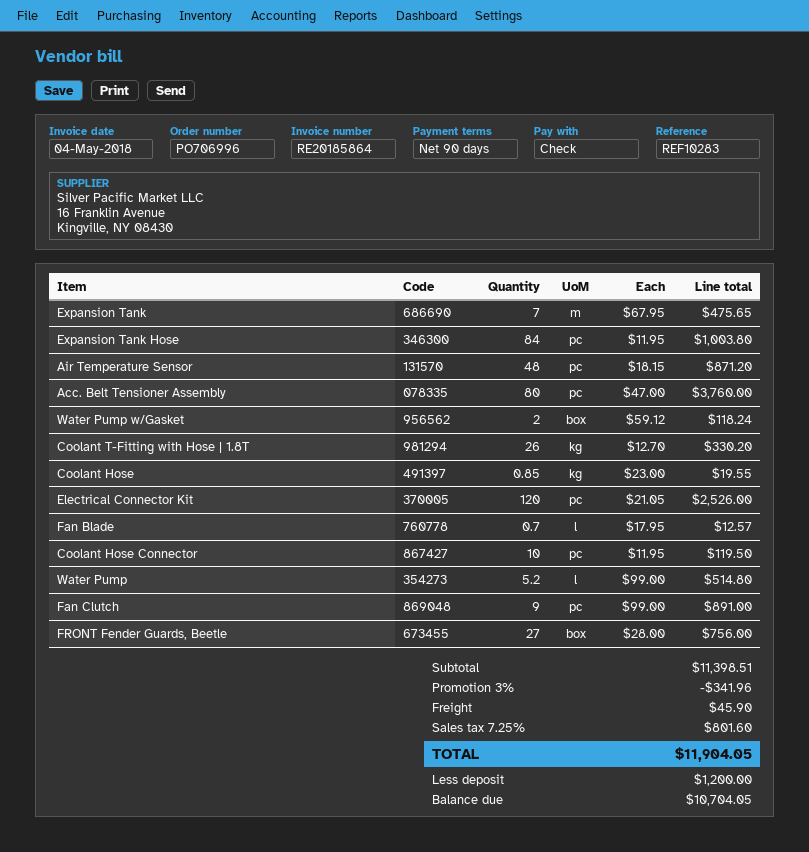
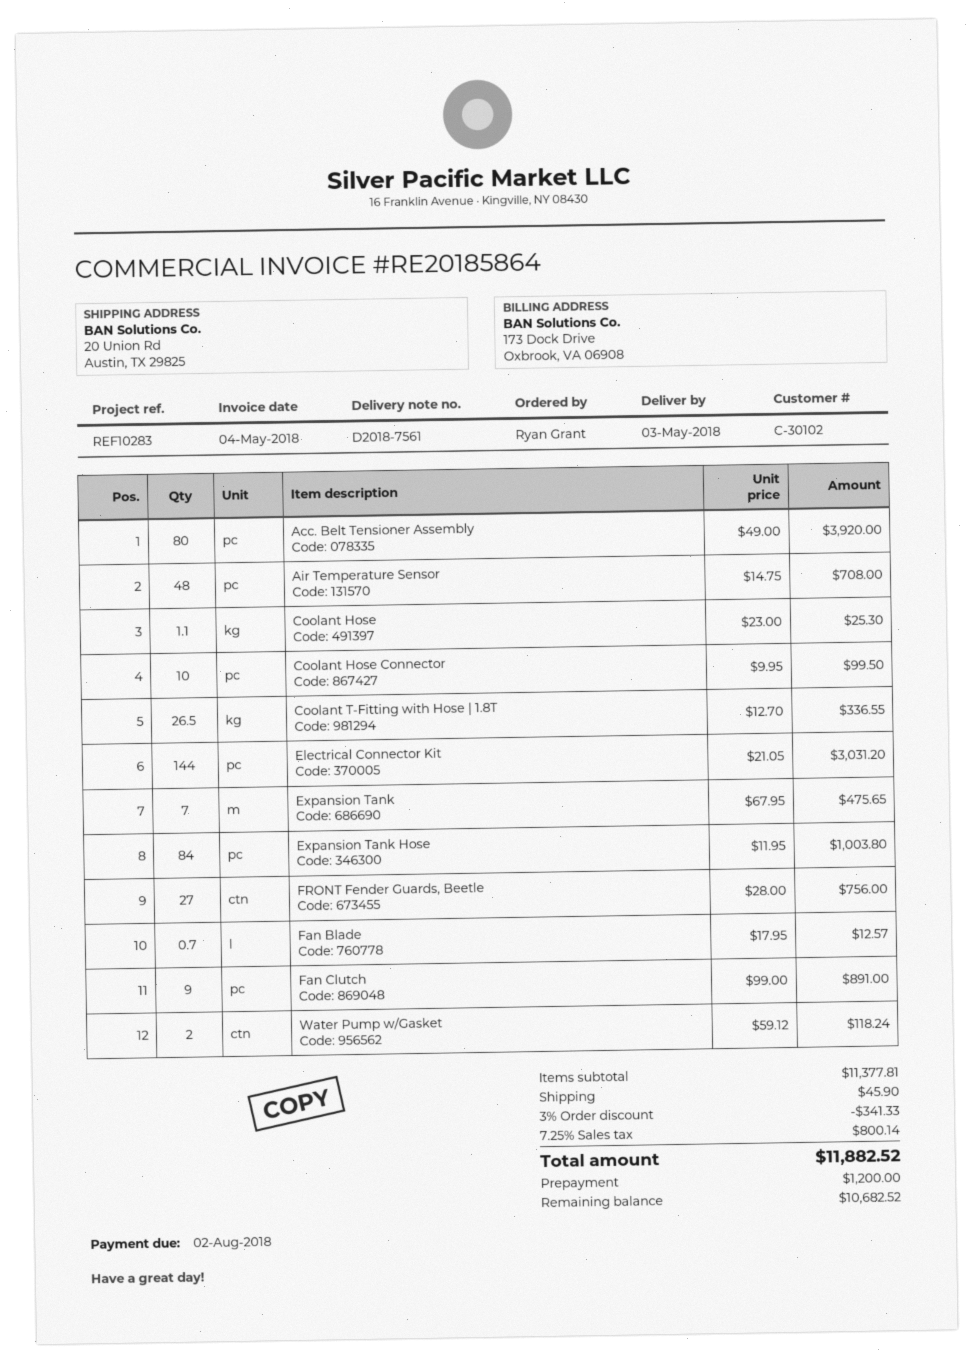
Air Temperature Sensor: 48 x 18.15 = 871.20 -> 48 x 14.75 = 708.00
Acc. Belt Tensioner Assembly: 80 x 47.00 = 3760.00 -> 80 x 49.00 = 3920.00
Coolant T-Fitting with Hose | 1.8T: 26 x 12.70 = 330.20 -> 26.5 x 12.70 = 336.55
Coolant Hose: 0.85 x 23.00 = 19.55 -> 1.1 x 23.00 = 25.30
Electrical Connector Kit: 120 x 21.05 = 2526.00 -> 144 x 21.05 = 3031.20
Coolant Hose Connector: 10 x 11.95 = 119.50 -> 10 x 9.95 = 99.50
Water Pump: 5.2 x 99.00 = 514.80 -> none
subtotal: 11398.51 -> 11377.81
discount: 3% = 341.96 -> 3% = 341.33
tax: 7.25% = 801.60 -> 7.25% = 800.14
total: 11904.05 -> 11882.52
balance: 10704.05 -> 10682.52

